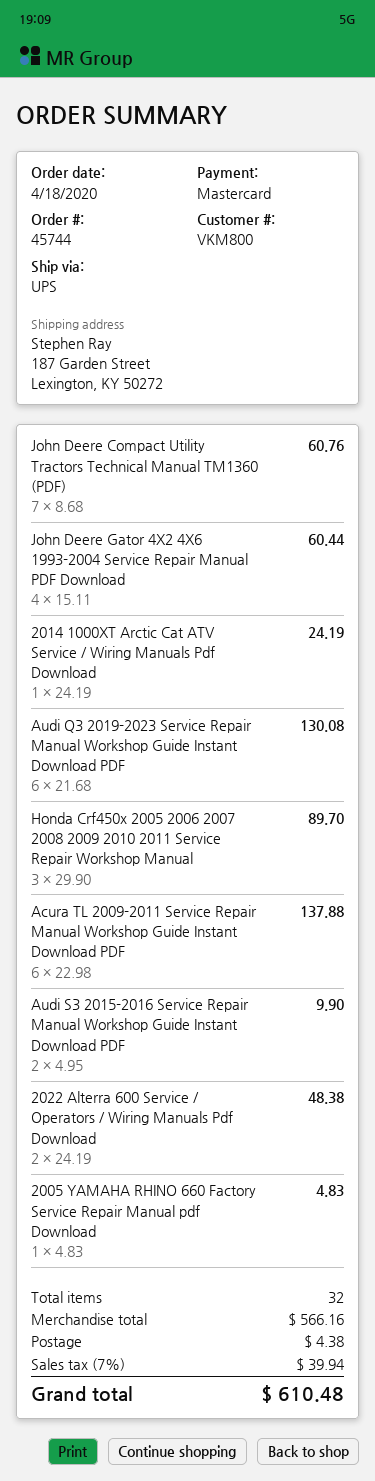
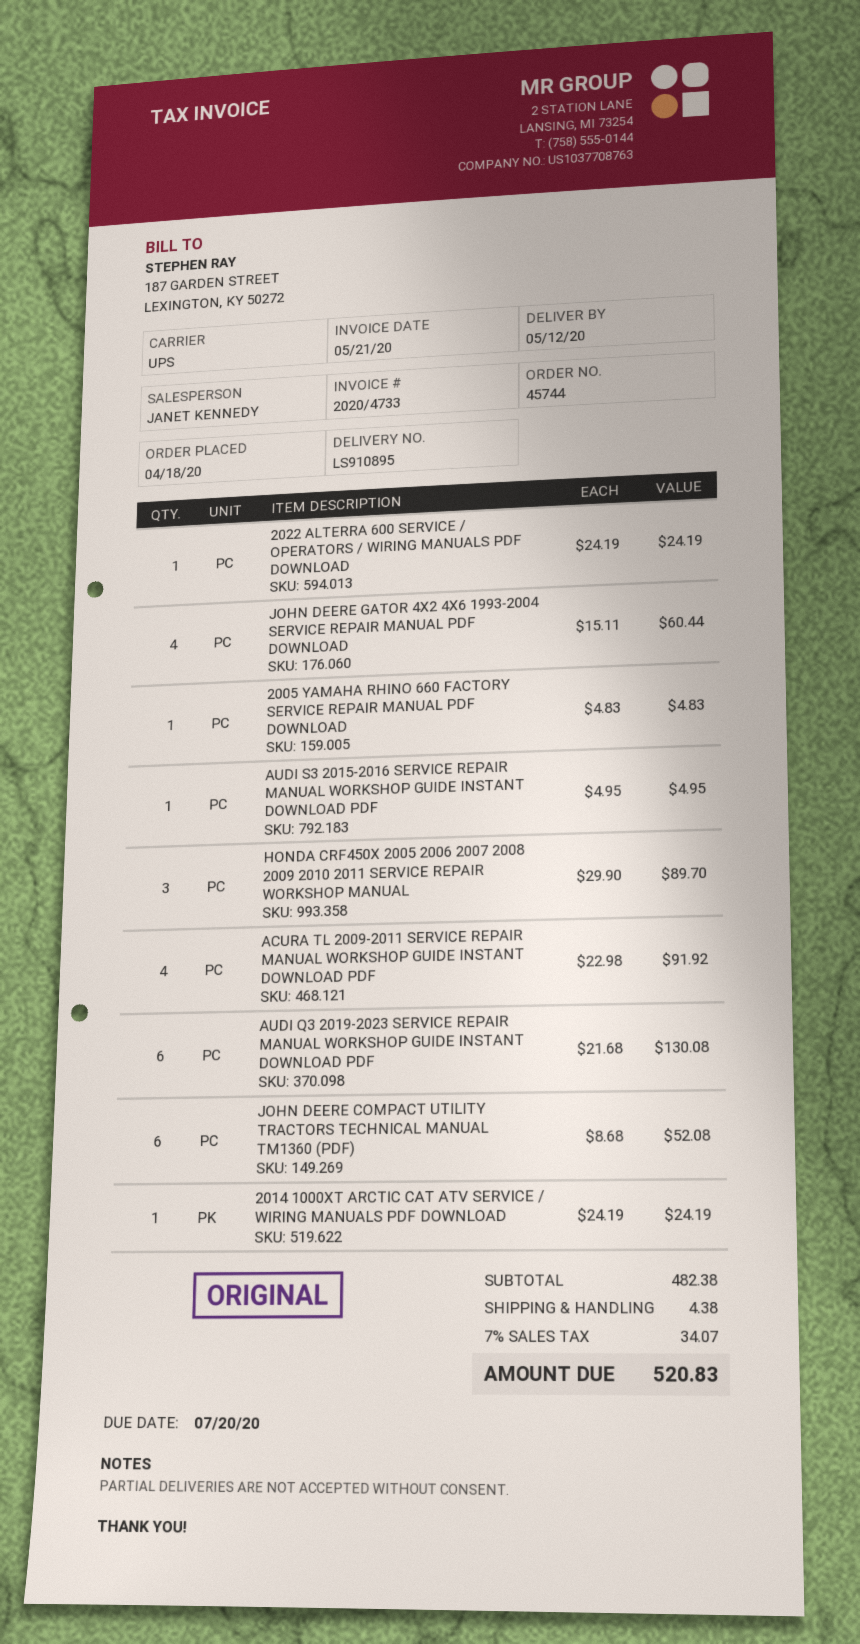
John Deere Compact Utility Tractors Technical Manual TM1360 (PDF): 7 x 8.68 = 60.76 -> 6 x 8.68 = 52.08
Acura TL 2009-2011 Service Repair Manual Workshop Guide Instant Download PDF: 6 x 22.98 = 137.88 -> 4 x 22.98 = 91.92
Audi S3 2015-2016 Service Repair Manual Workshop Guide Instant Download PDF: 2 x 4.95 = 9.90 -> 1 x 4.95 = 4.95
2022 Alterra 600 Service / Operators / Wiring Manuals Pdf Download: 2 x 24.19 = 48.38 -> 1 x 24.19 = 24.19
subtotal: 566.16 -> 482.38
tax: 7% = 39.94 -> 7% = 34.07
total: 610.48 -> 520.83

